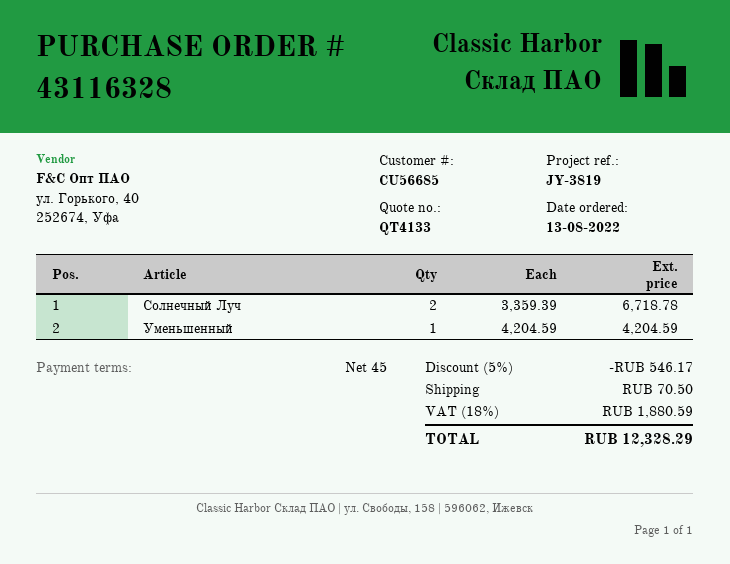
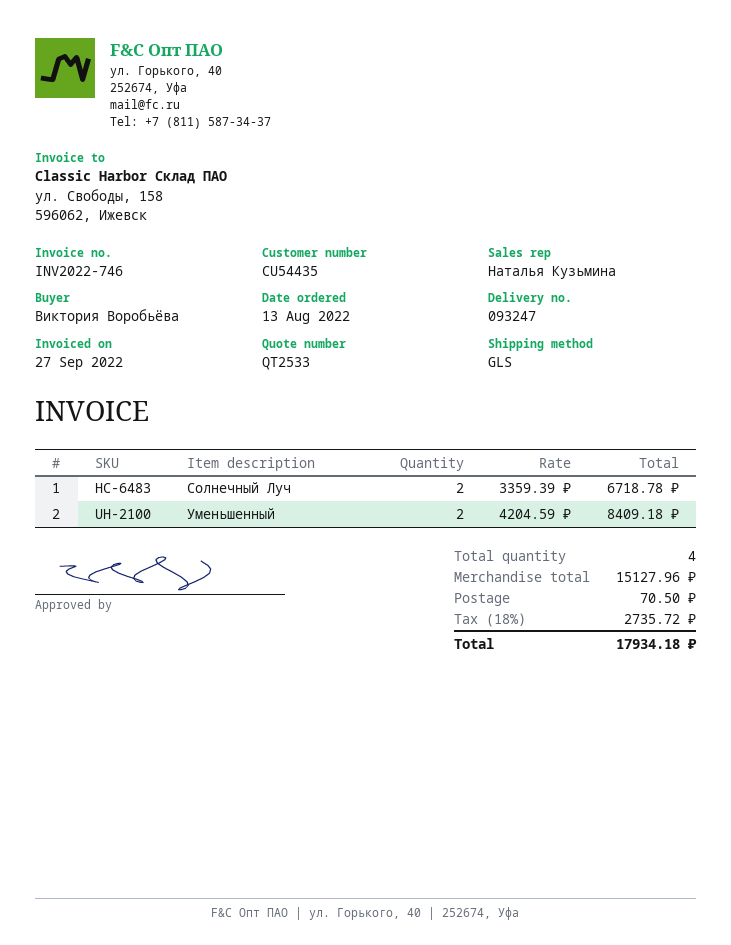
quote number: QT4133 -> QT2533
customer number: CU56685 -> CU54435
Уменьшенный: 1 x 4204.59 = 4204.59 -> 2 x 4204.59 = 8409.18
discount: 5% = 546.17 -> none
tax: 18% = 1880.59 -> 18% = 2735.72
total: 12328.29 -> 17934.18

